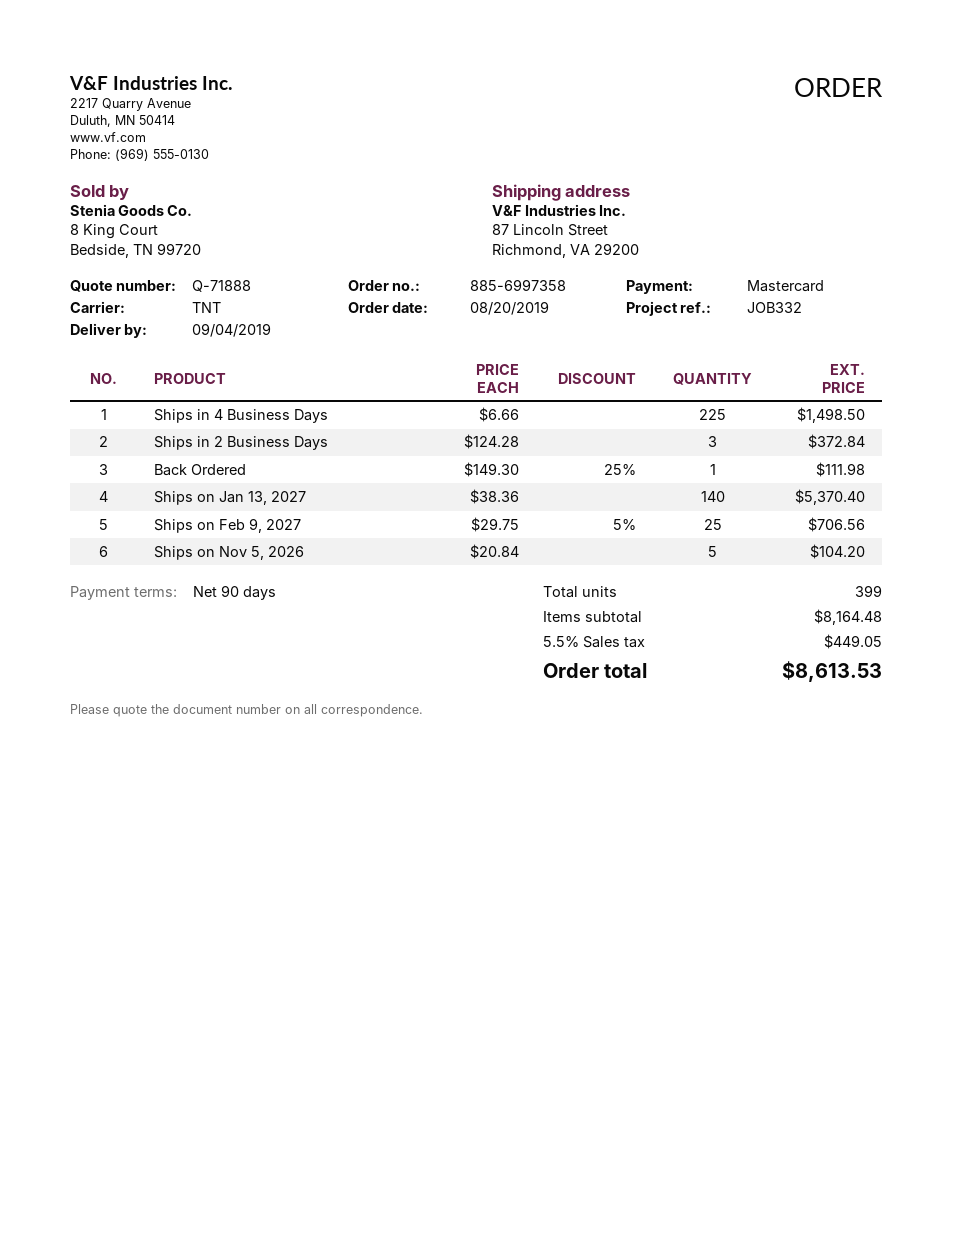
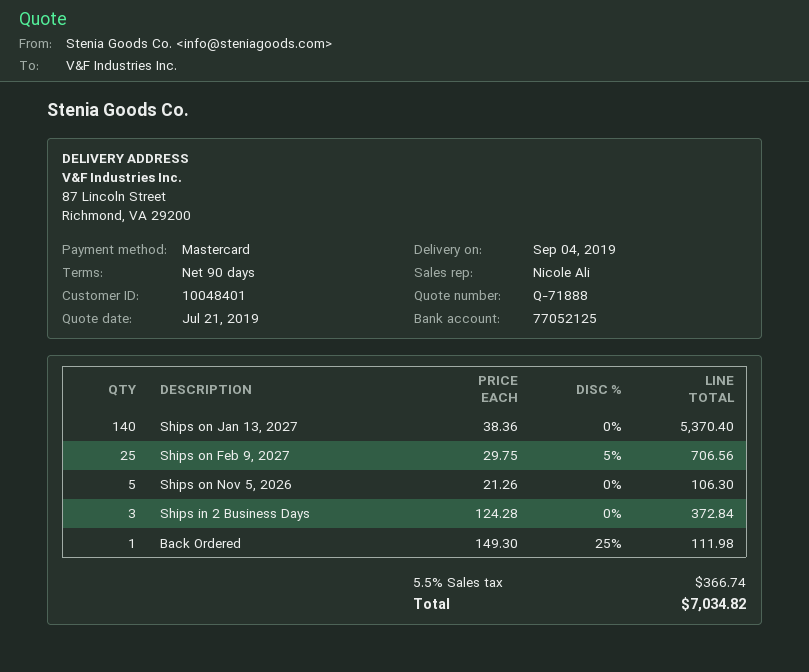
Ships in 4 Business Days: 225 x 6.66 = 1498.50 -> none
Ships on Nov 5, 2026: 5 x 20.84 = 104.20 -> 5 x 21.26 = 106.30
tax: 5.5% = 449.05 -> 5.5% = 366.74
total: 8613.53 -> 7034.82

